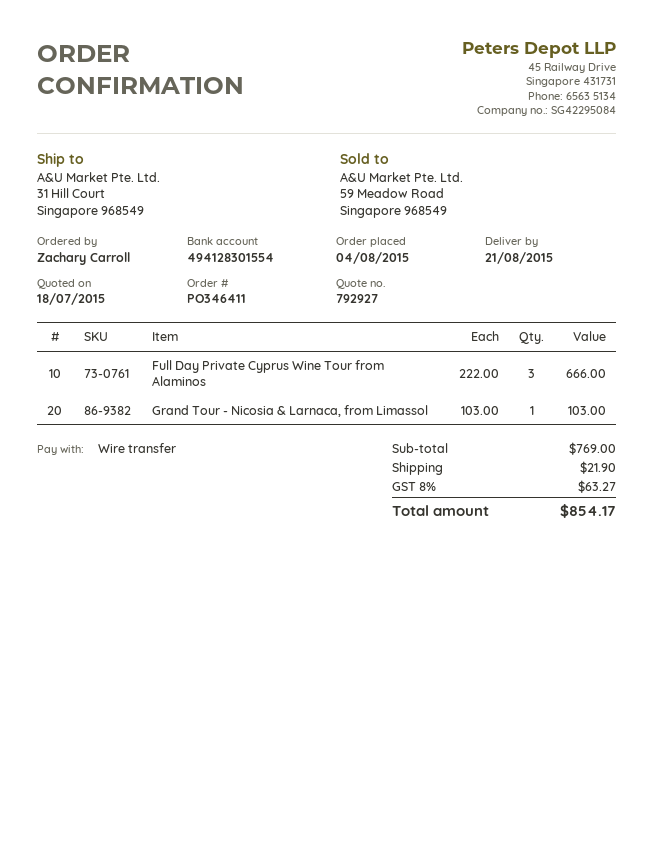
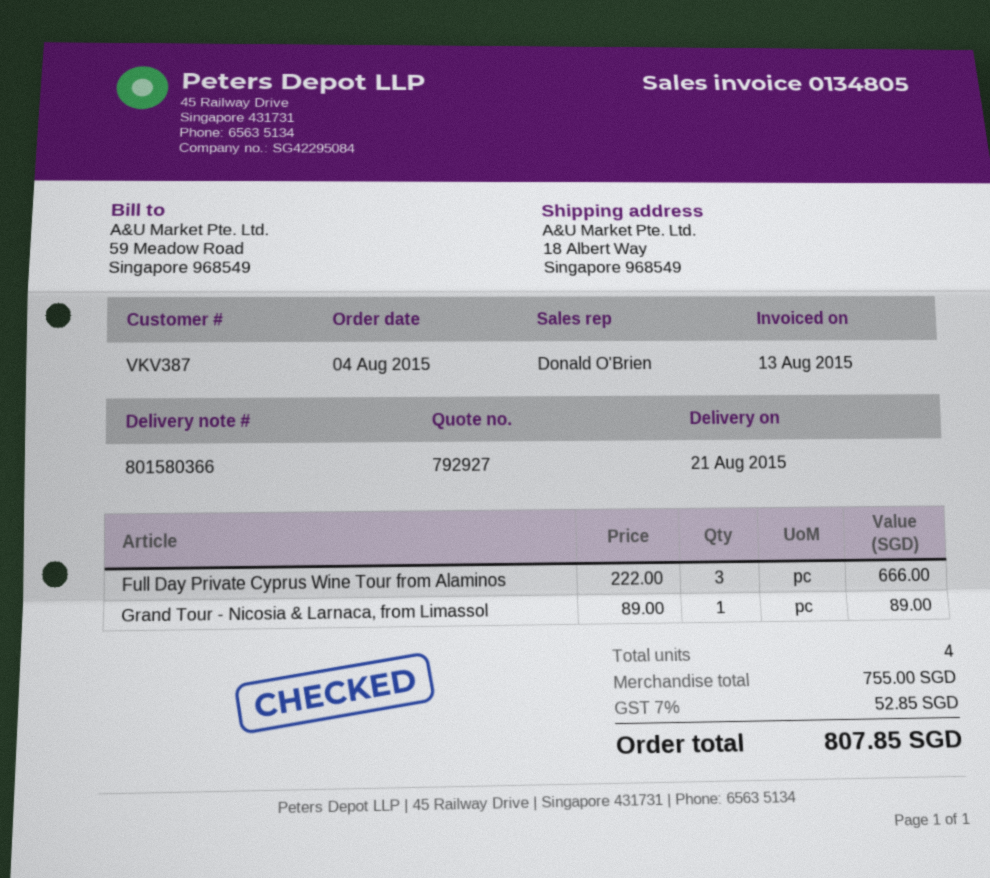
ship to: 31 Hill Court, Singapore 968549 -> 18 Albert Way, Singapore 968549
Grand Tour - Nicosia & Larnaca, from Limassol: 1 x 103.00 = 103.00 -> 1 x 89.00 = 89.00
subtotal: 769.00 -> 755.00
shipping: 21.90 -> none
tax: 8% = 63.27 -> 7% = 52.85
total: 854.17 -> 807.85

